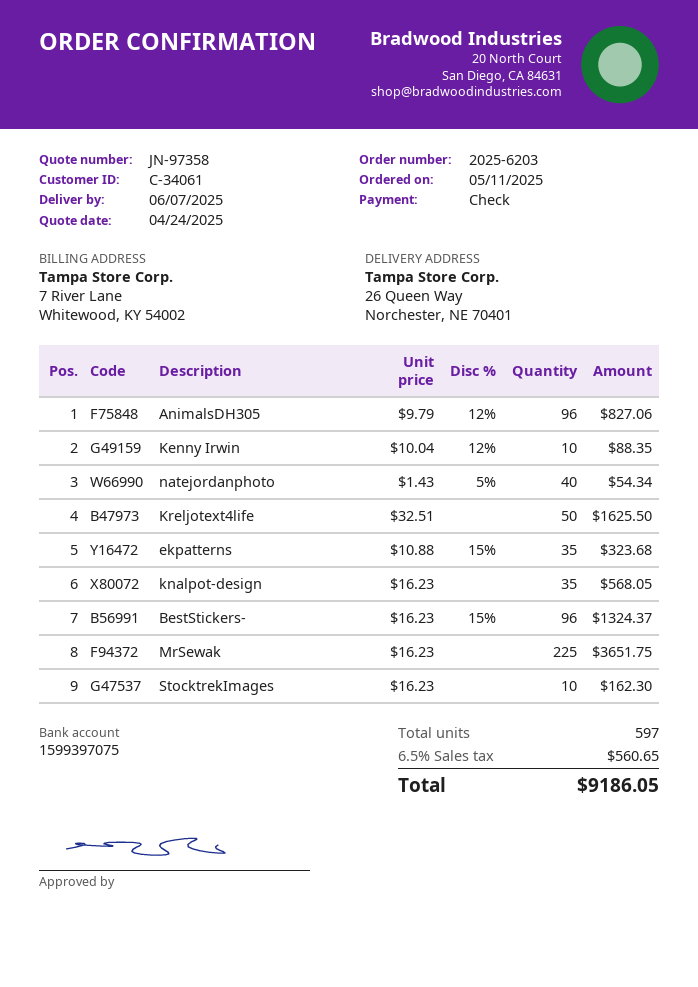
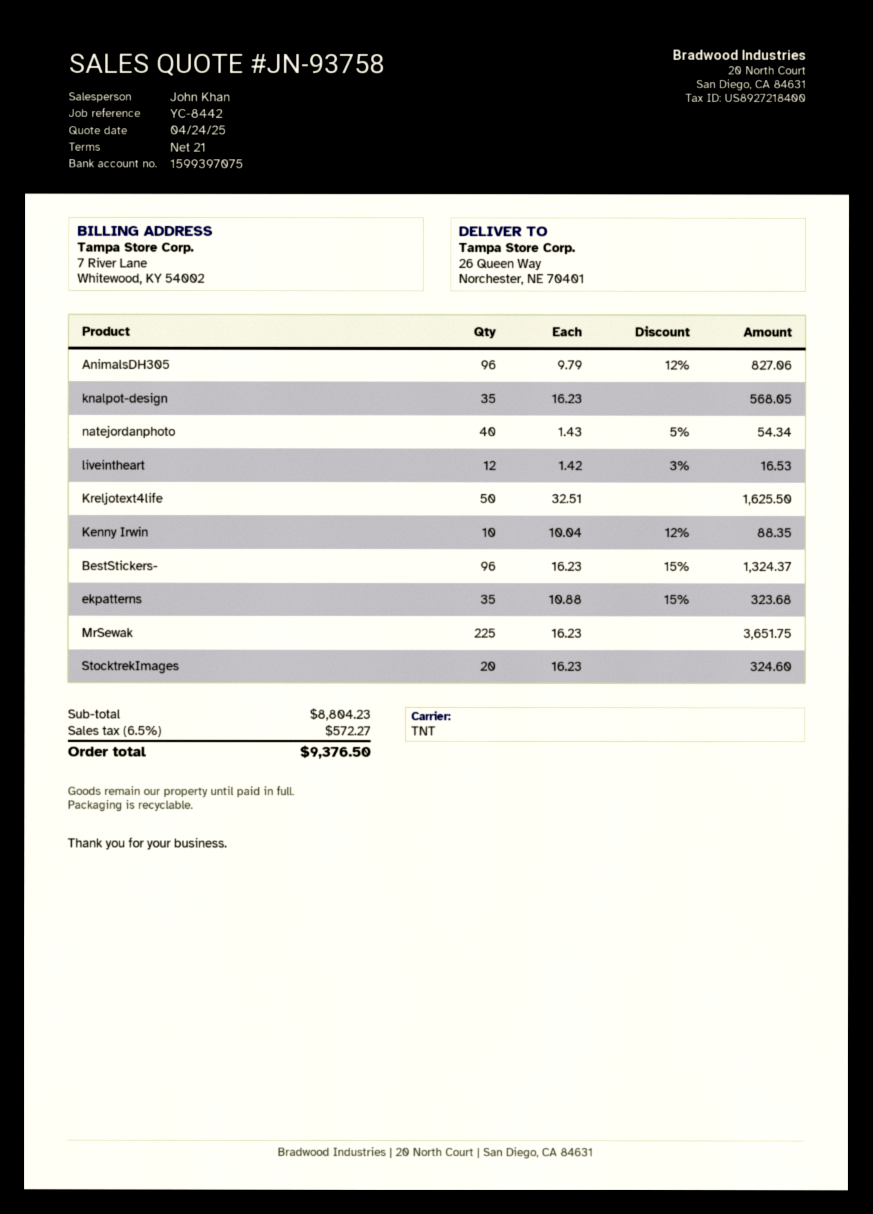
quote number: JN-97358 -> JN-93758
StocktrekImages: 10 x 16.23 = 162.30 -> 20 x 16.23 = 324.60
liveintheart: none -> 12 x 1.42 - 3% = 16.53
tax: 6.5% = 560.65 -> 6.5% = 572.27
total: 9186.05 -> 9376.50

